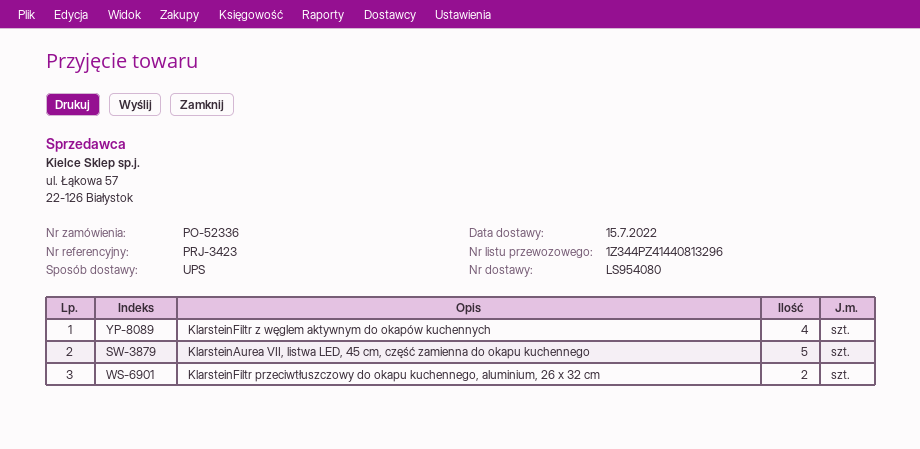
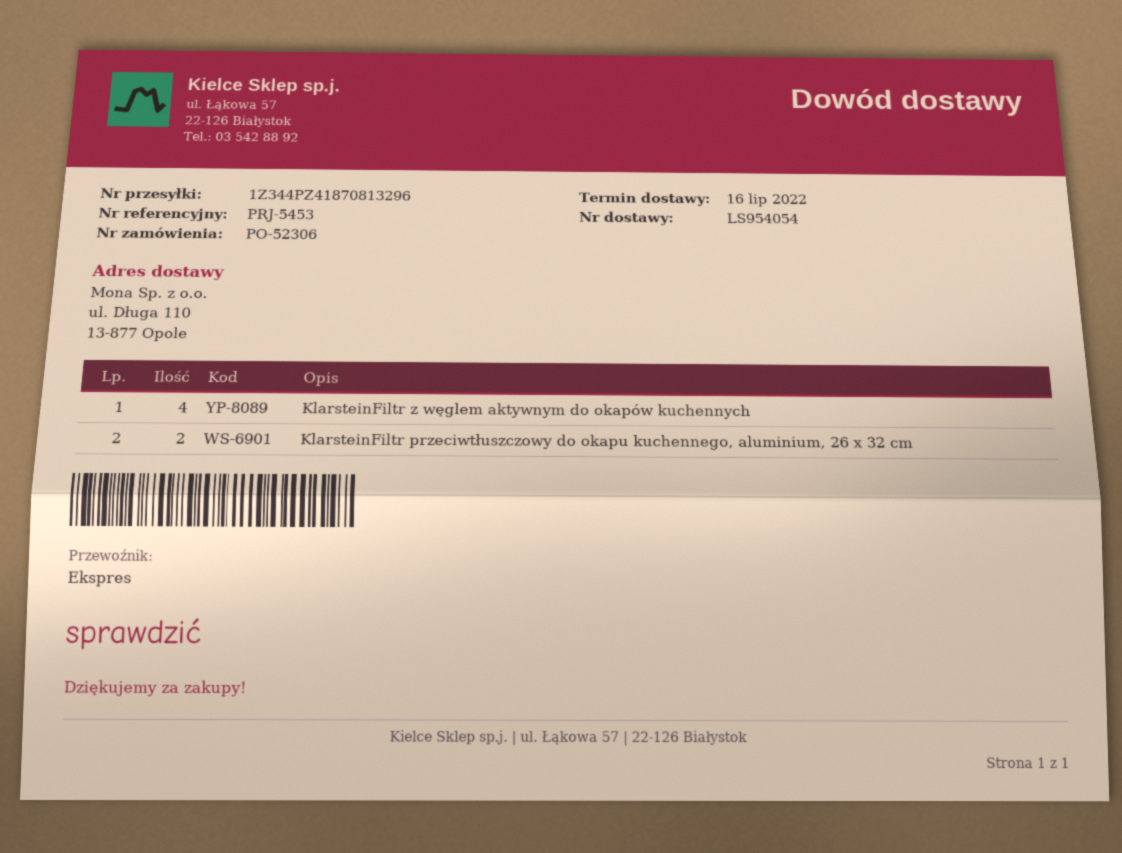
order number: PO-52336 -> PO-52306
delivery note number: LS954080 -> LS954054
delivery date: 2022-07-15 -> 2022-07-16
reference: PRJ-3423 -> PRJ-5453
shipping method: UPS -> express
tracking number: 1Z344PZ41440813296 -> 1Z344PZ41870813296
KlarsteinAurea VII, listwa LED, 45 cm, część zamienna do okapu kuchennego: 5 -> none

